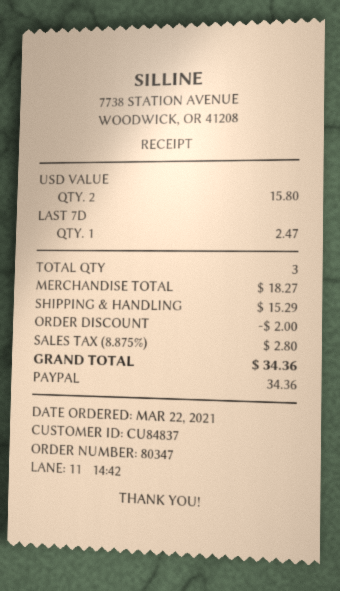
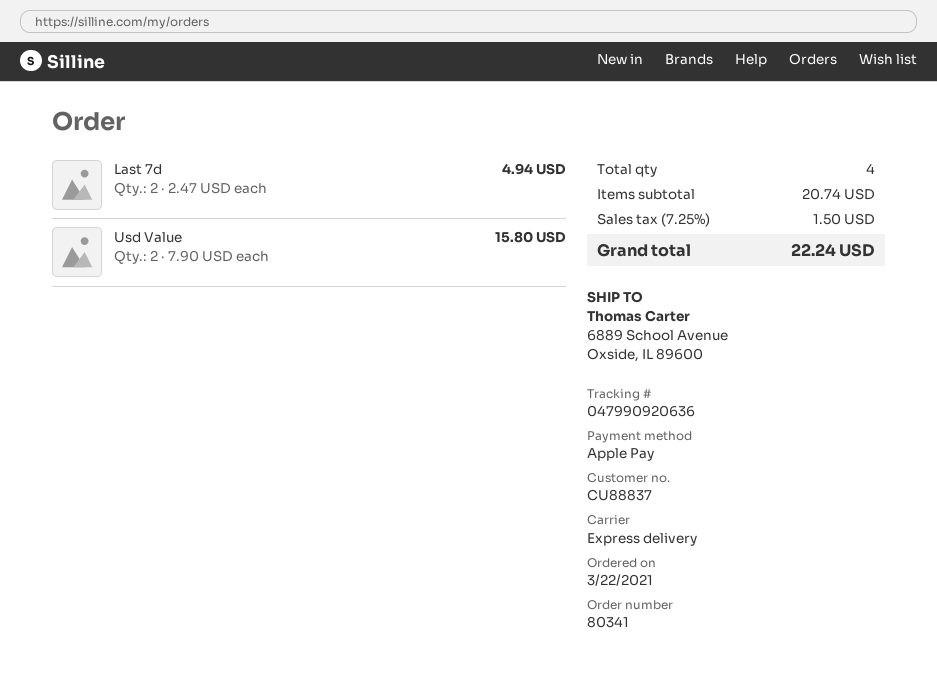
order number: 80347 -> 80341
customer number: CU84837 -> CU88837
payment method: PayPal -> Apple Pay
LAST 7D: 1 for 2.47 -> 2 for 4.94
total quantity: 3 -> 4
subtotal: 18.27 -> 20.74
discount: 2.00 -> none
shipping: 15.29 -> none
tax: 8.875% = 2.80 -> 7.25% = 1.50
total: 34.36 -> 22.24

